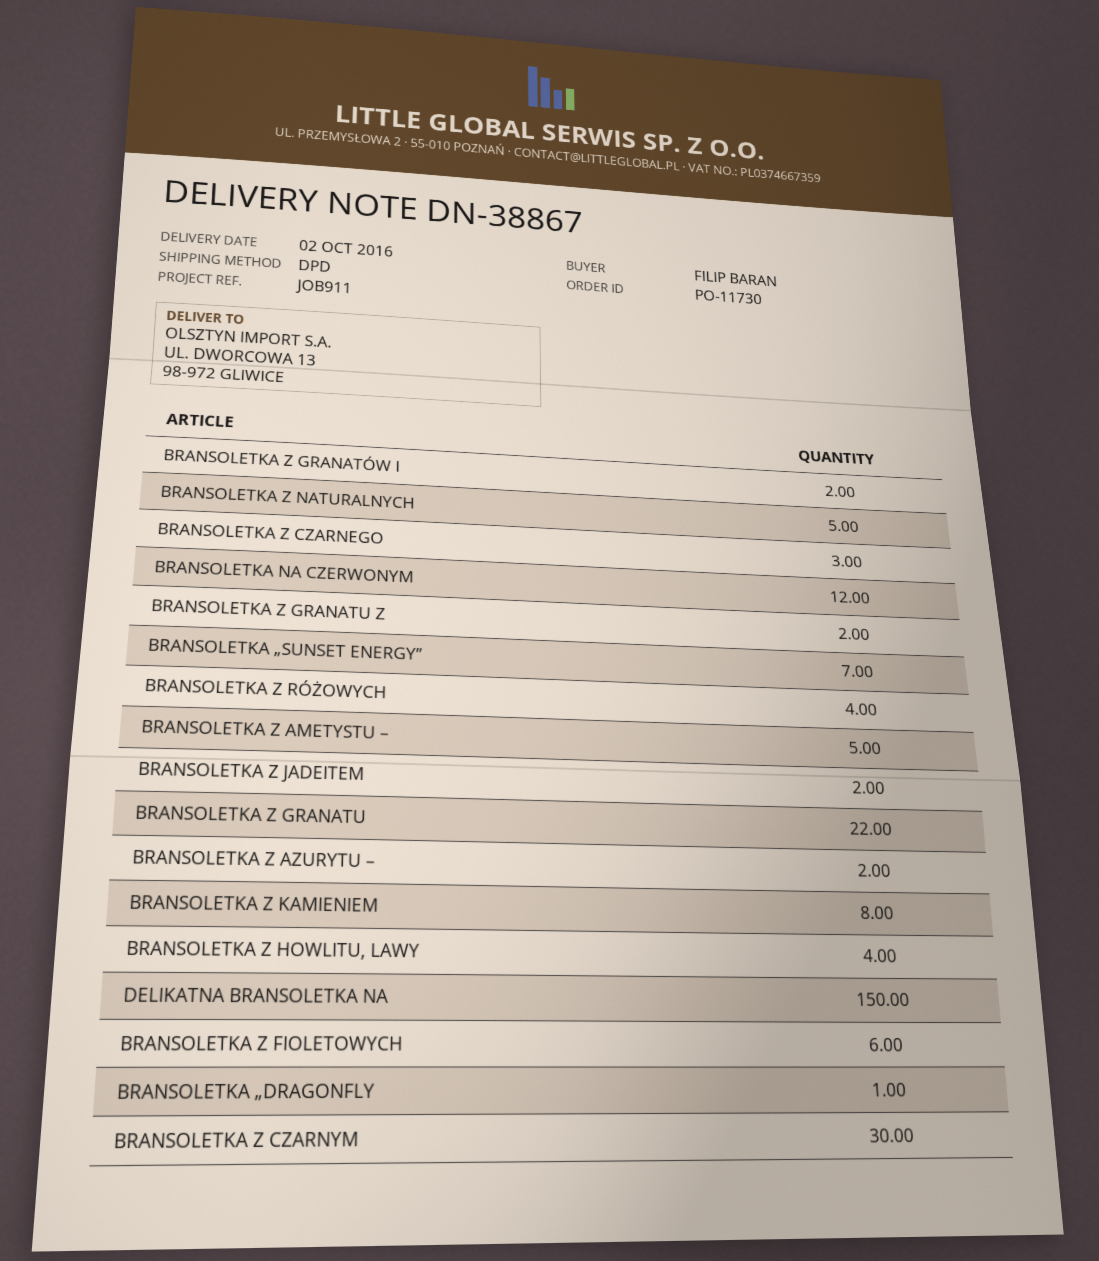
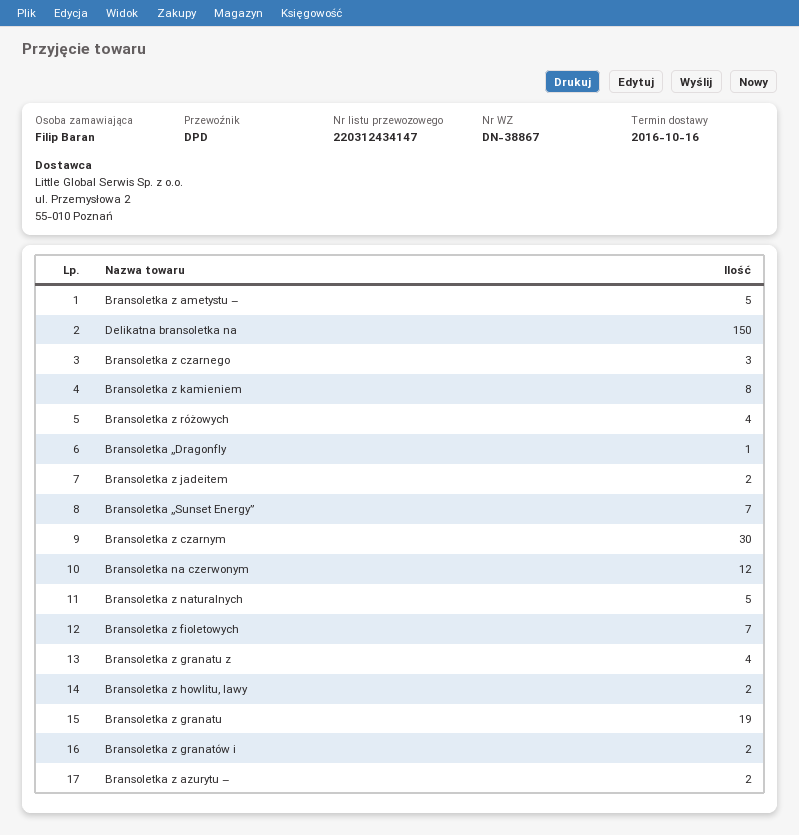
delivery date: 2016-10-02 -> 2016-10-16
BRANSOLETKA Z GRANATU Z: 2 -> 4
BRANSOLETKA Z GRANATU: 22 -> 19
BRANSOLETKA Z HOWLITU, LAWY: 4 -> 2
BRANSOLETKA Z FIOLETOWYCH: 6 -> 7

